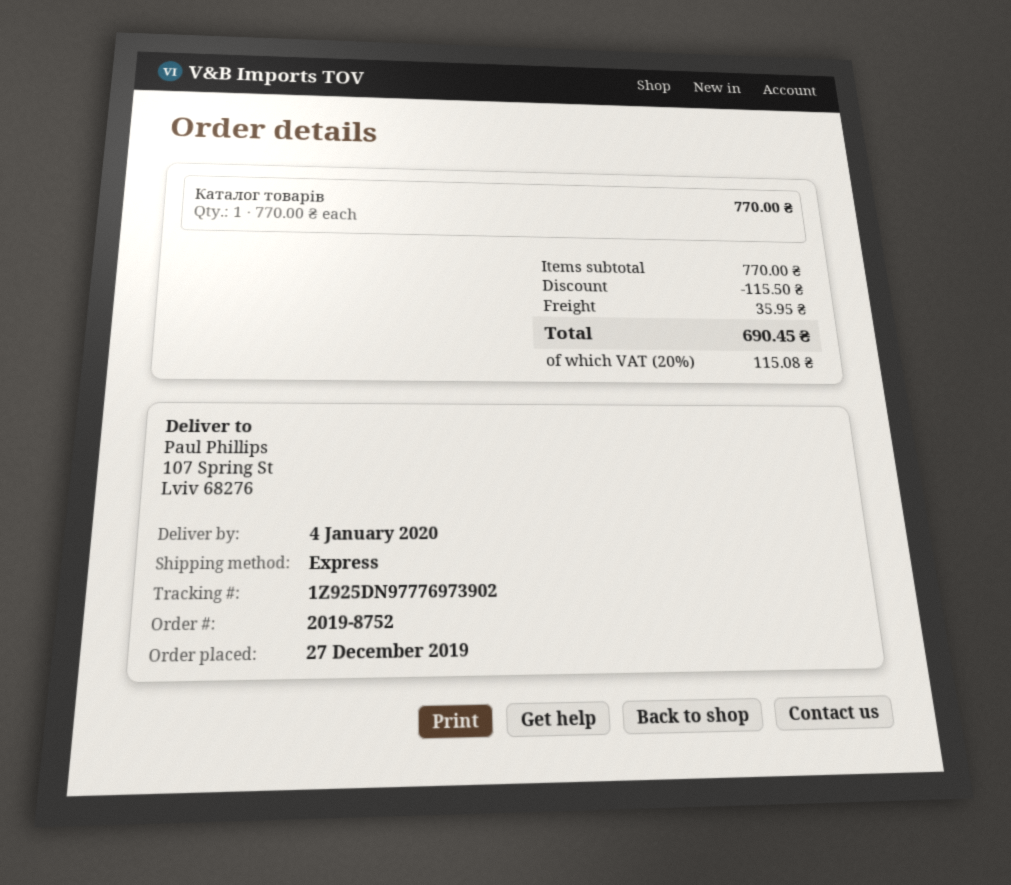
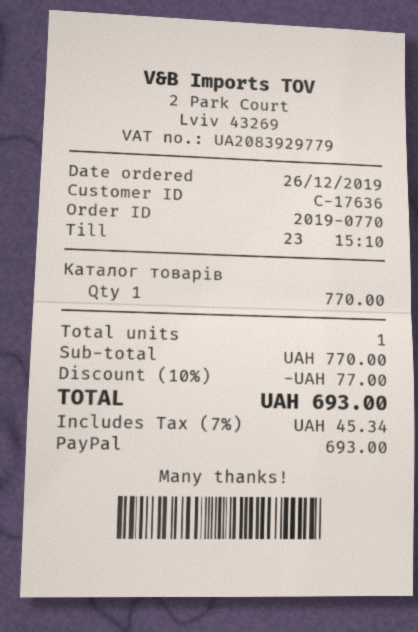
order number: 2019-8752 -> 2019-0770
order date: 2019-12-27 -> 2019-12-26
discount: 115.50 -> 77.00
shipping: 35.95 -> none
tax: 20% = 115.08 -> 7% = 45.34
total: 690.45 -> 693.00

